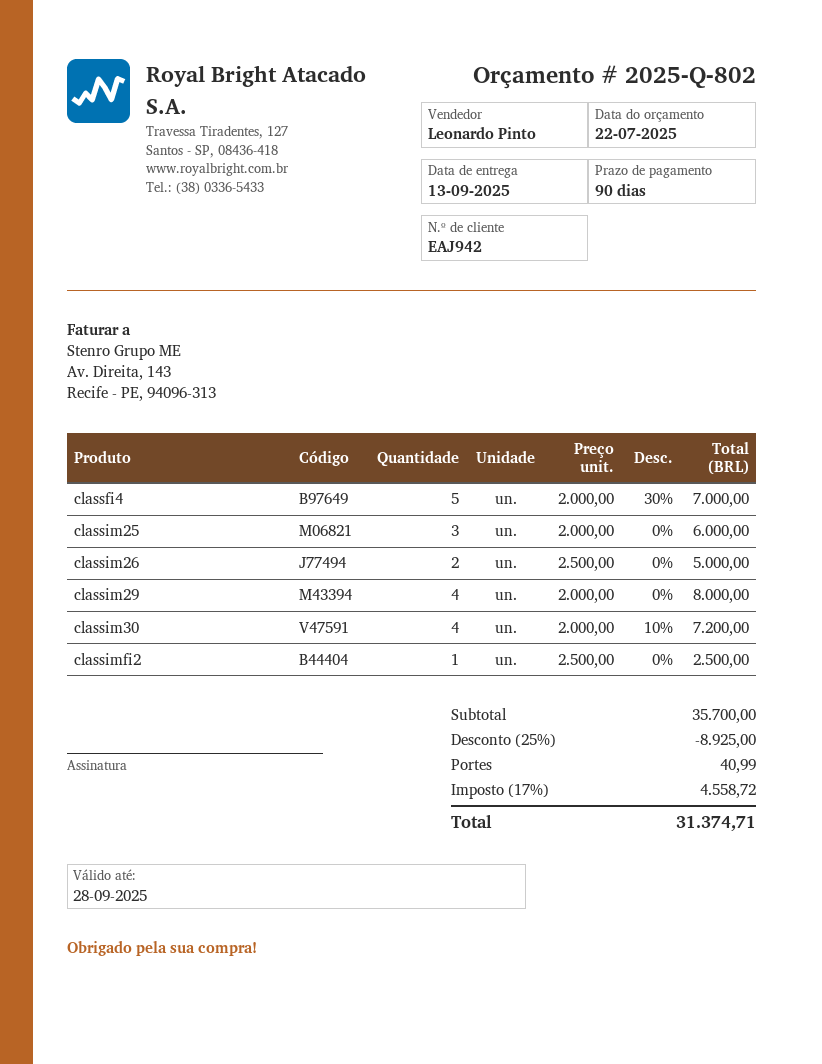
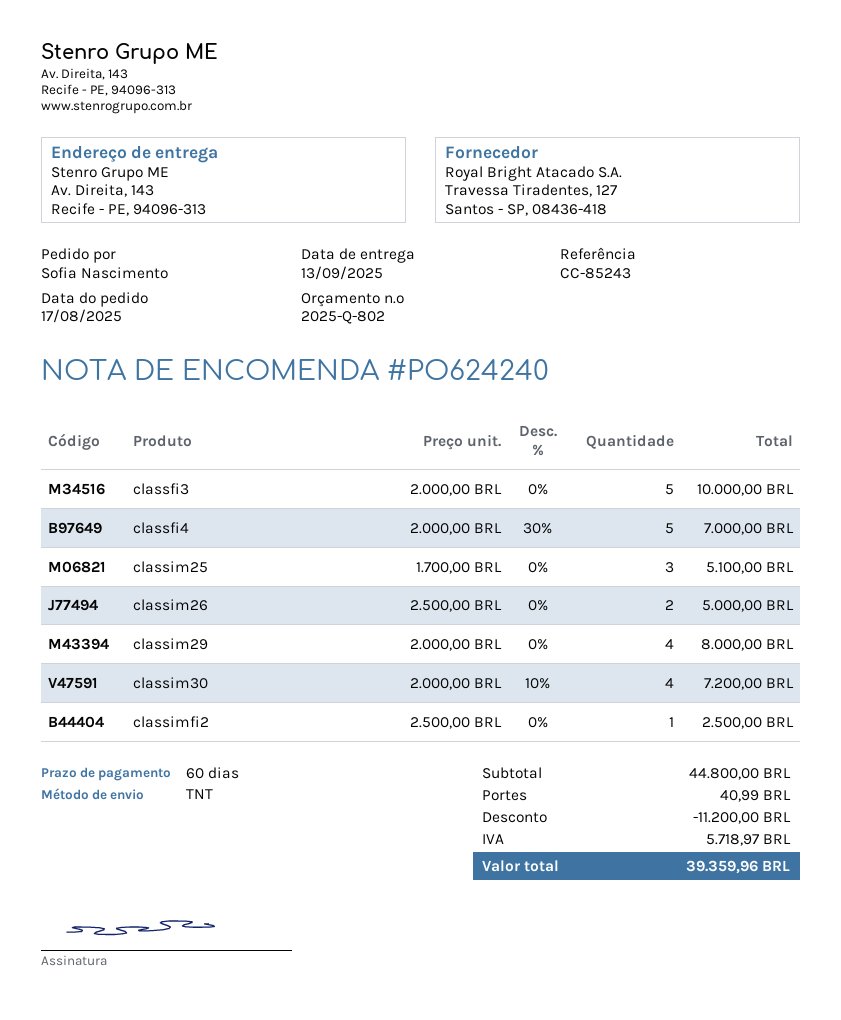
payment terms: 90 days -> 60 days
classim25: 3 x 2000.00 = 6000.00 -> 3 x 1700.00 = 5100.00
classfi3: none -> 5 x 2000.00 = 10000.00
subtotal: 35700.00 -> 44800.00
discount: 8925.00 -> 11200.00
tax: 4558.72 -> 5718.97
total: 31374.71 -> 39359.96

